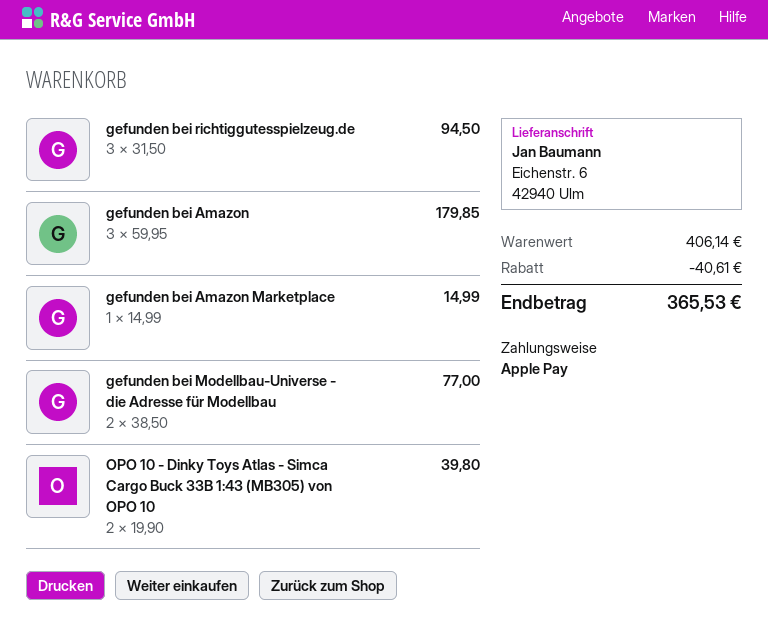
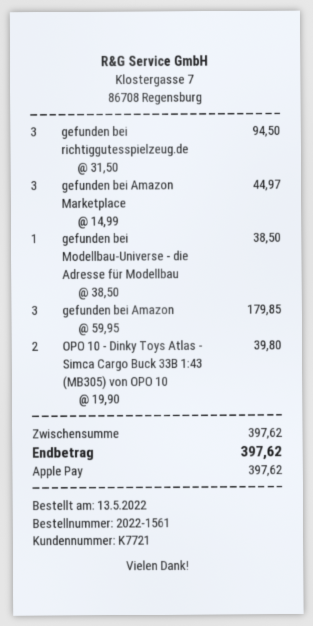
gefunden bei Amazon Marketplace: 1 x 14.99 = 14.99 -> 3 x 14.99 = 44.97
gefunden bei Modellbau-Universe - die Adresse für Modellbau: 2 x 38.50 = 77.00 -> 1 x 38.50 = 38.50
subtotal: 406.14 -> 397.62
discount: 40.61 -> none
total: 365.53 -> 397.62

